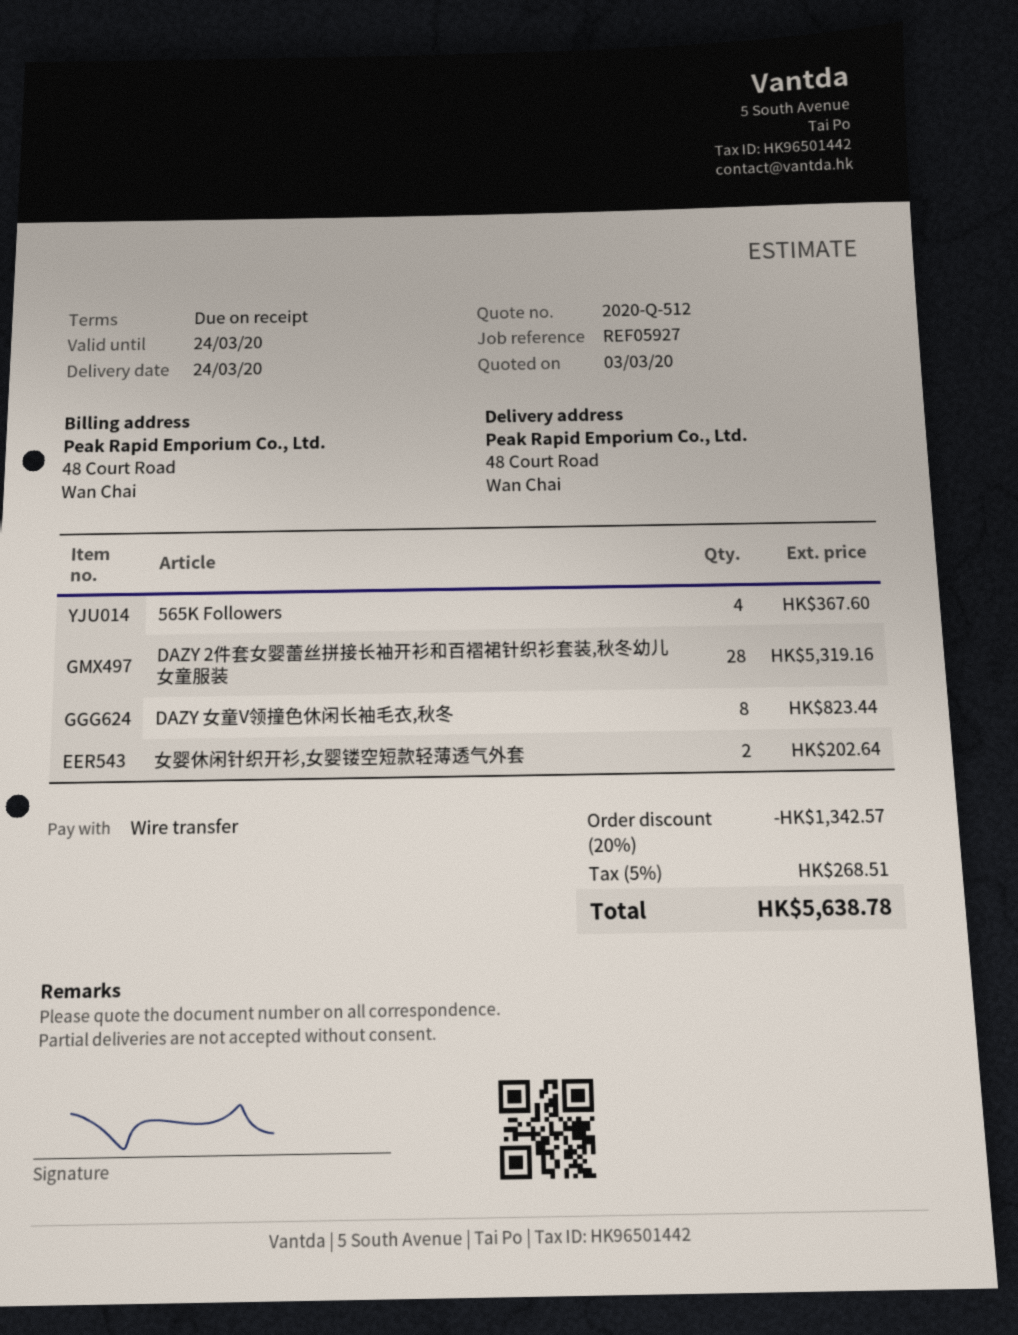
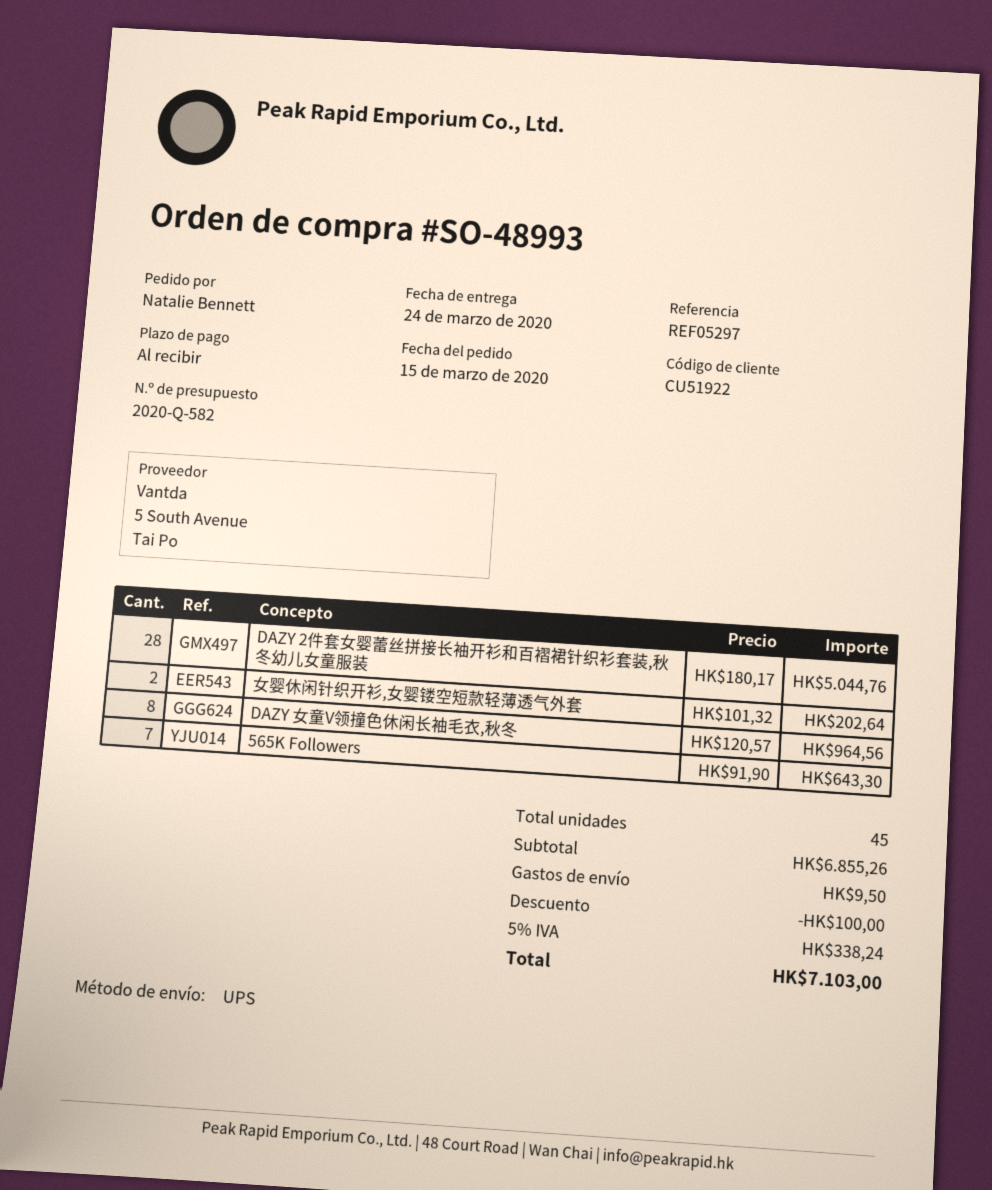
quote number: 2020-Q-512 -> 2020-Q-582
reference: REF05927 -> REF05297
565K Followers: 4 for 367.60 -> 7 for 643.30
DAZY 2件套女婴蕾丝拼接长袖开衫和百褶裙针织衫套装,秋冬幼儿女童服装: 28 for 5319.16 -> 28 for 5044.76
DAZY 女童V领撞色休闲长袖毛衣,秋冬: 8 for 823.44 -> 8 for 964.56
discount: 1342.57 -> 100.00
shipping: none -> 9.50
tax: 5% = 268.51 -> 5% = 338.24
total: 5638.78 -> 7103.00

